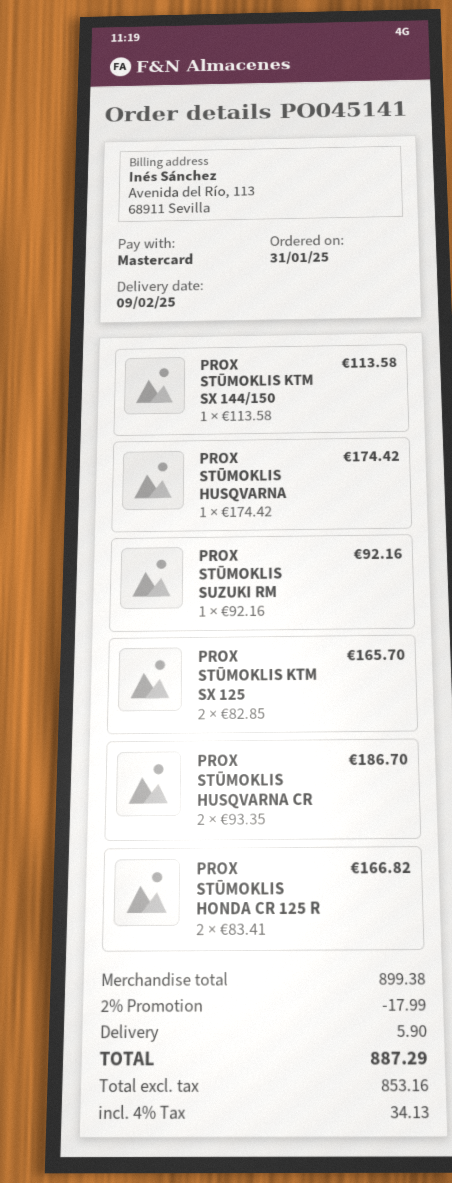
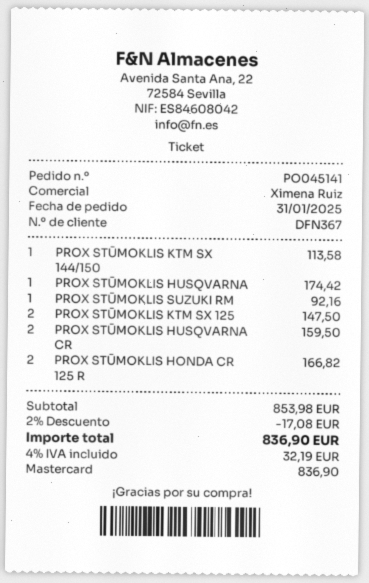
PROX STŪMOKLIS KTM SX 125: 2 for 165.70 -> 2 for 147.50
PROX STŪMOKLIS HUSQVARNA CR: 2 for 186.70 -> 2 for 159.50
subtotal: 899.38 -> 853.98
discount: 2% = 17.99 -> 2% = 17.08
shipping: 5.90 -> none
tax: 4% = 34.13 -> 4% = 32.19
total: 887.29 -> 836.90

